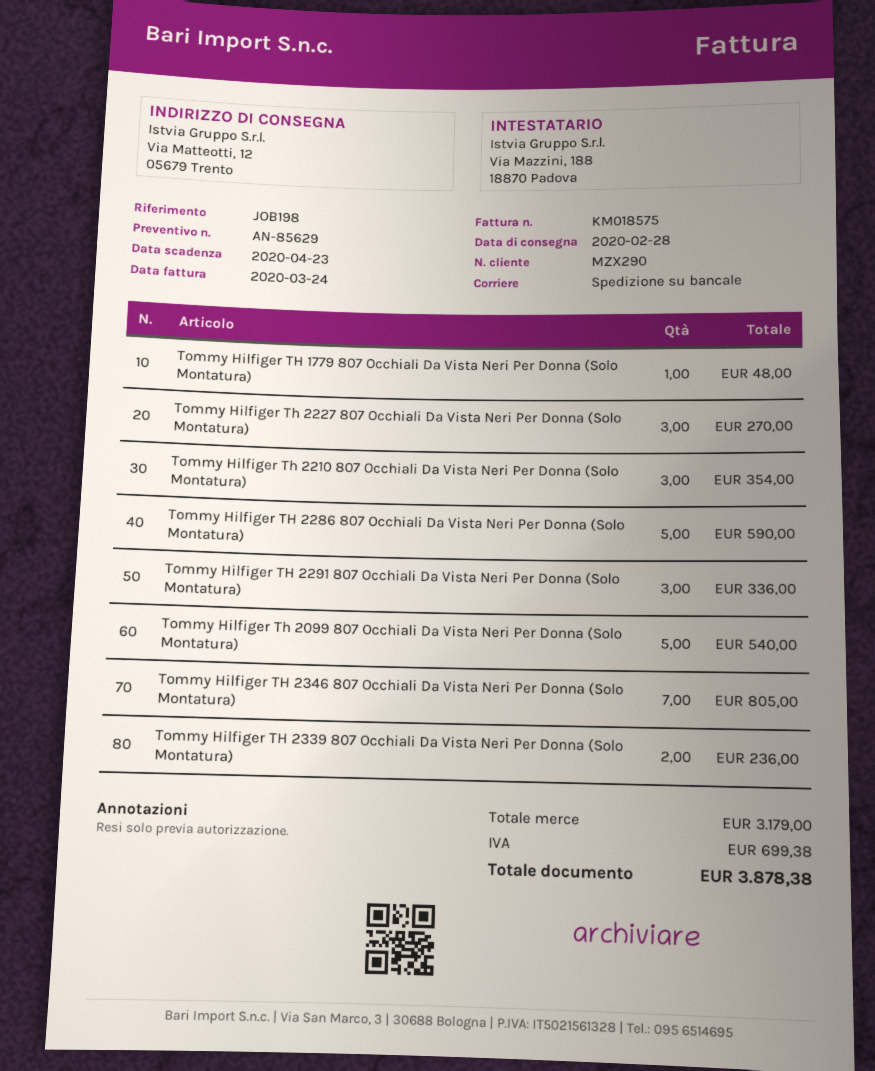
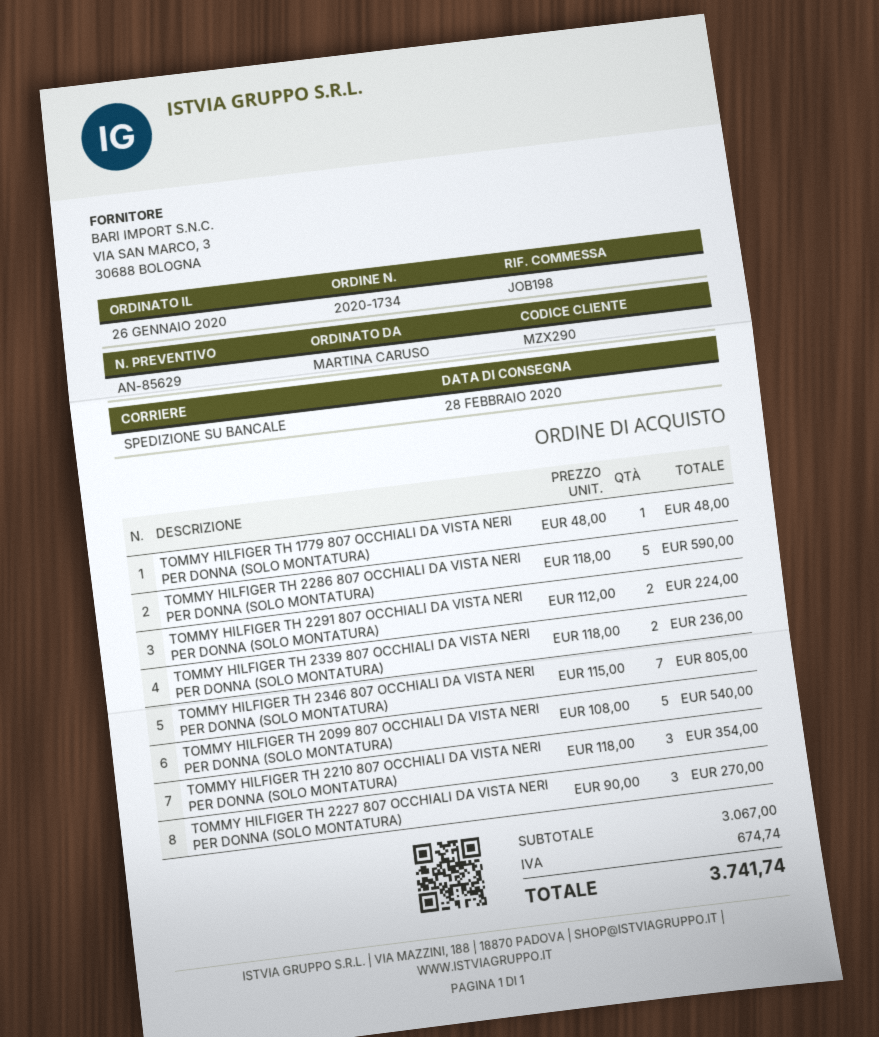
Tommy Hilfiger TH 2291 807 Occhiali Da Vista Neri Per Donna (Solo Montatura): 3 for 336.00 -> 2 for 224.00
subtotal: 3179.00 -> 3067.00
tax: 699.38 -> 674.74
total: 3878.38 -> 3741.74

